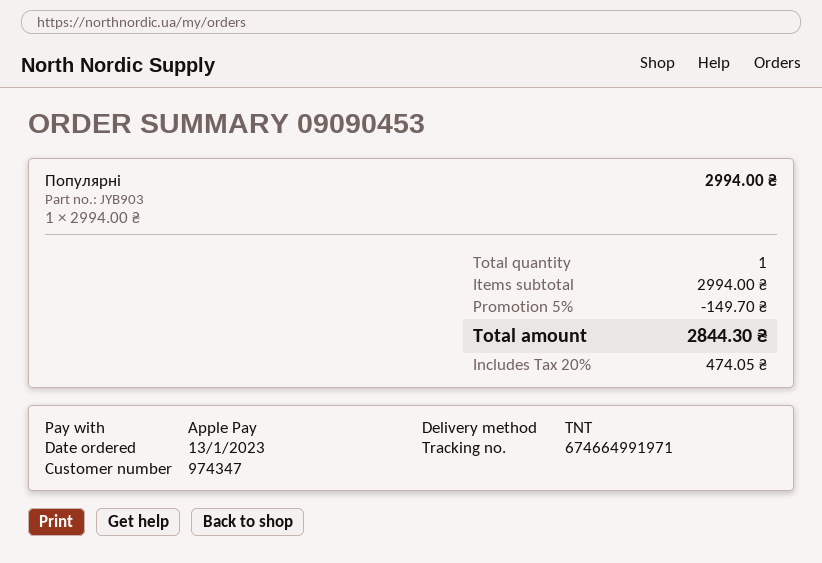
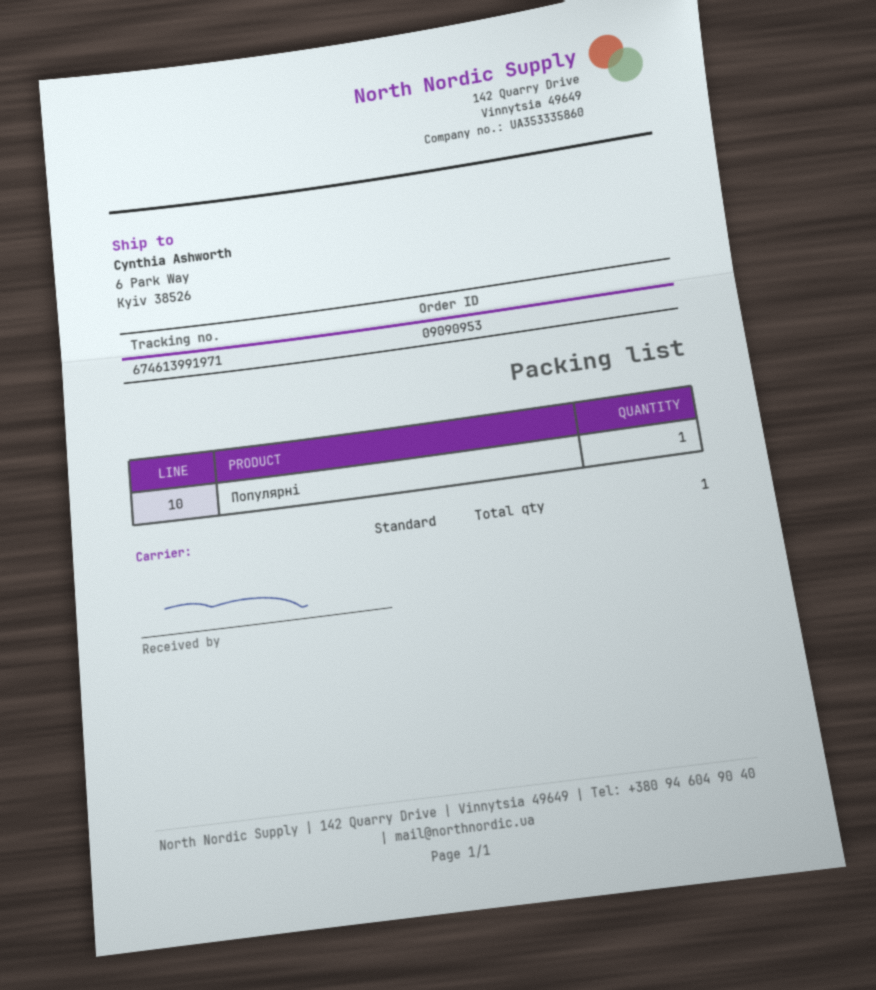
order number: 09090453 -> 09090953
shipping method: TNT -> standard
tracking number: 674664991971 -> 674613991971

